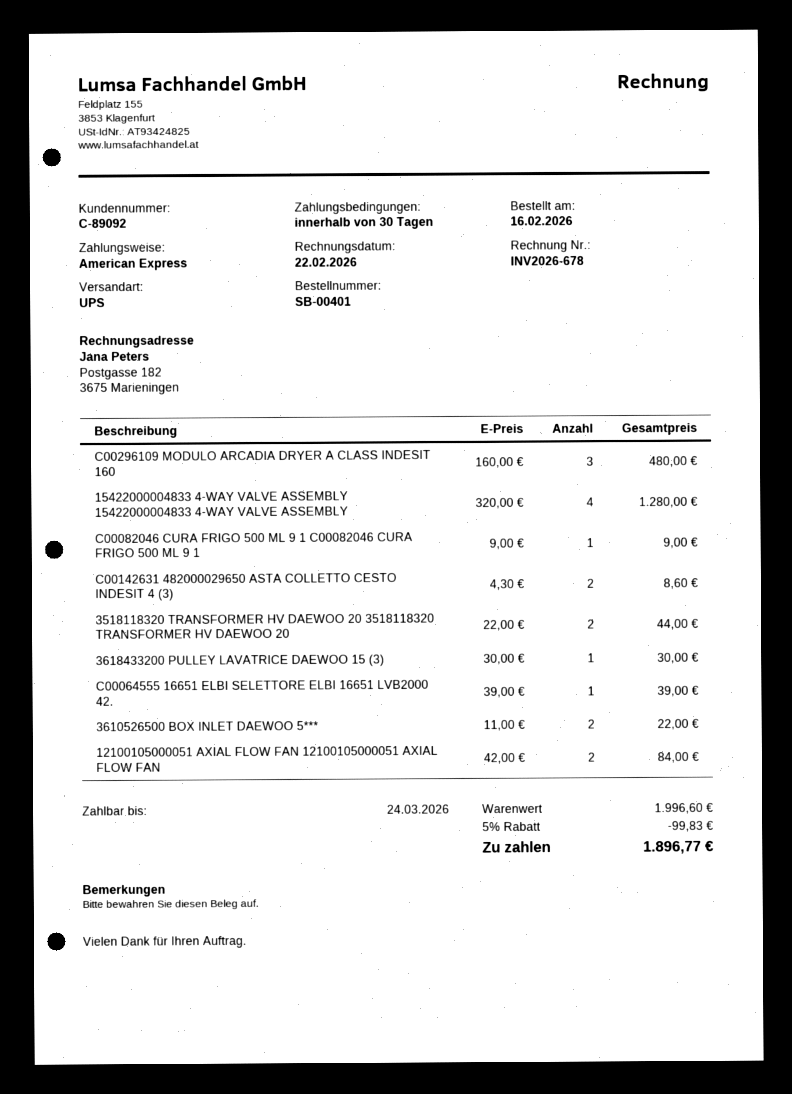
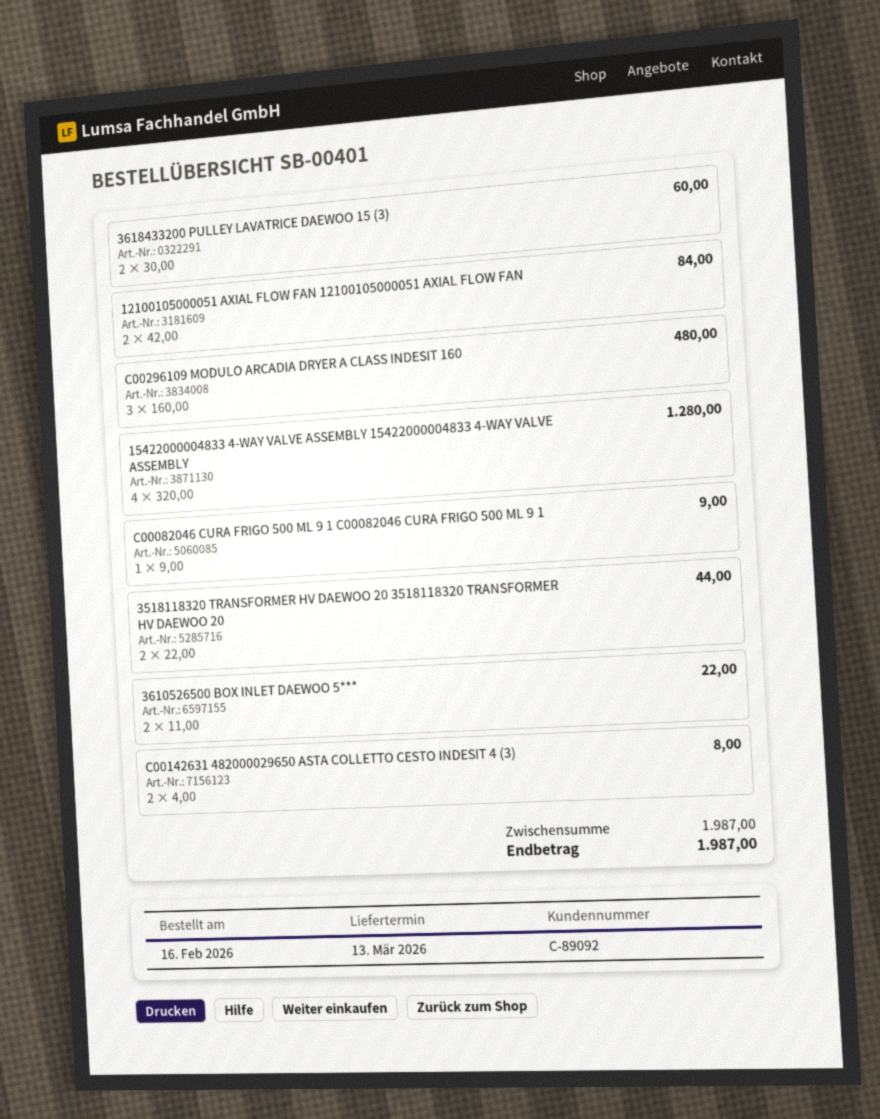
C00142631 482000029650 ASTA COLLETTO CESTO INDESIT 4 (3): 2 x 4.30 = 8.60 -> 2 x 4.00 = 8.00
3618433200 PULLEY LAVATRICE DAEWOO 15 (3): 1 x 30.00 = 30.00 -> 2 x 30.00 = 60.00
C00064555 16651 ELBI SELETTORE ELBI 16651 LVB2000 42.: 1 x 39.00 = 39.00 -> none
subtotal: 1996.60 -> 1987.00
discount: 5% = 99.83 -> none
total: 1896.77 -> 1987.00

